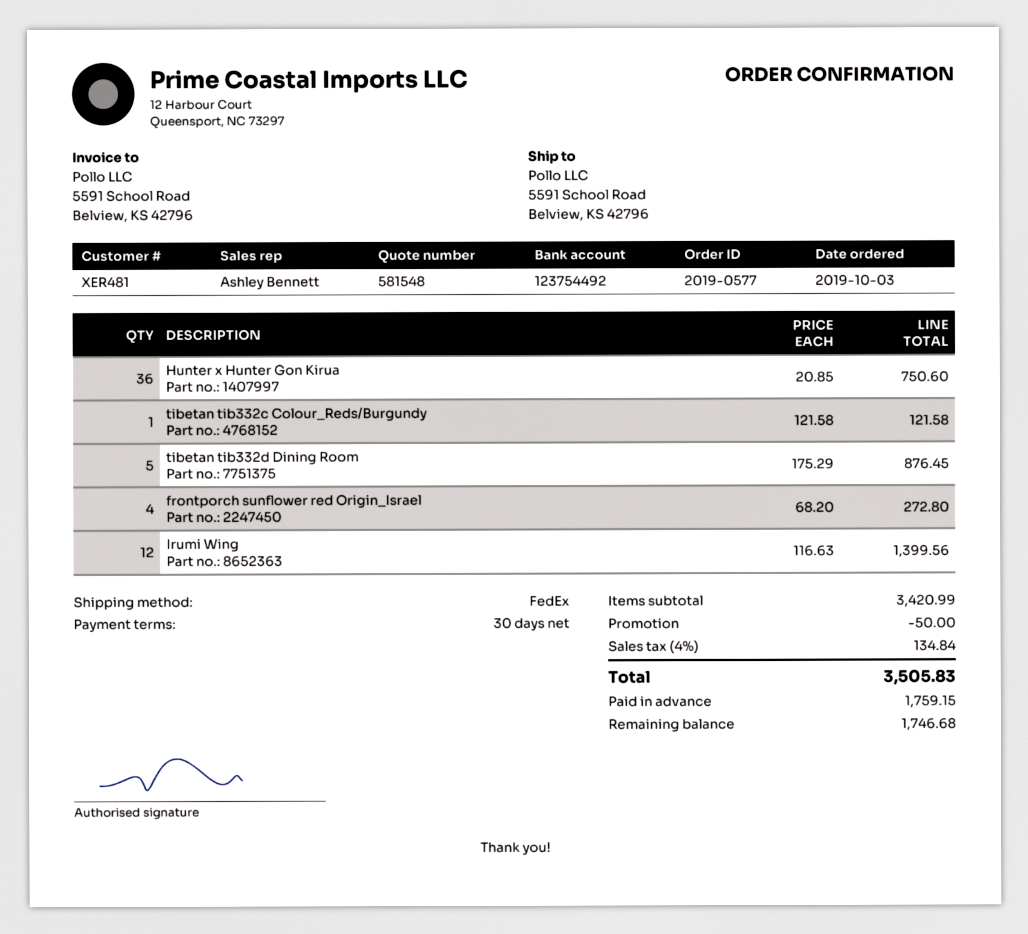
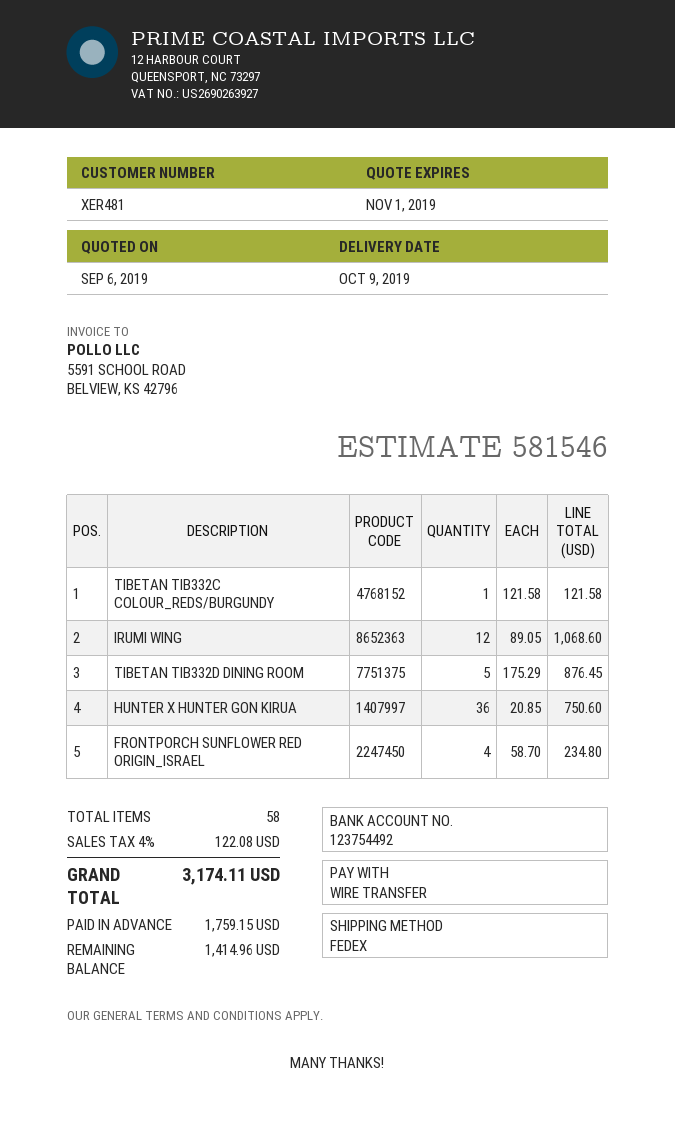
quote number: 581548 -> 581546
frontporch sunflower red Origin_Israel: 4 x 68.20 = 272.80 -> 4 x 58.70 = 234.80
Irumi Wing: 12 x 116.63 = 1399.56 -> 12 x 89.05 = 1068.60
discount: 50.00 -> none
tax: 4% = 134.84 -> 4% = 122.08
total: 3505.83 -> 3174.11
balance: 1746.68 -> 1414.96

